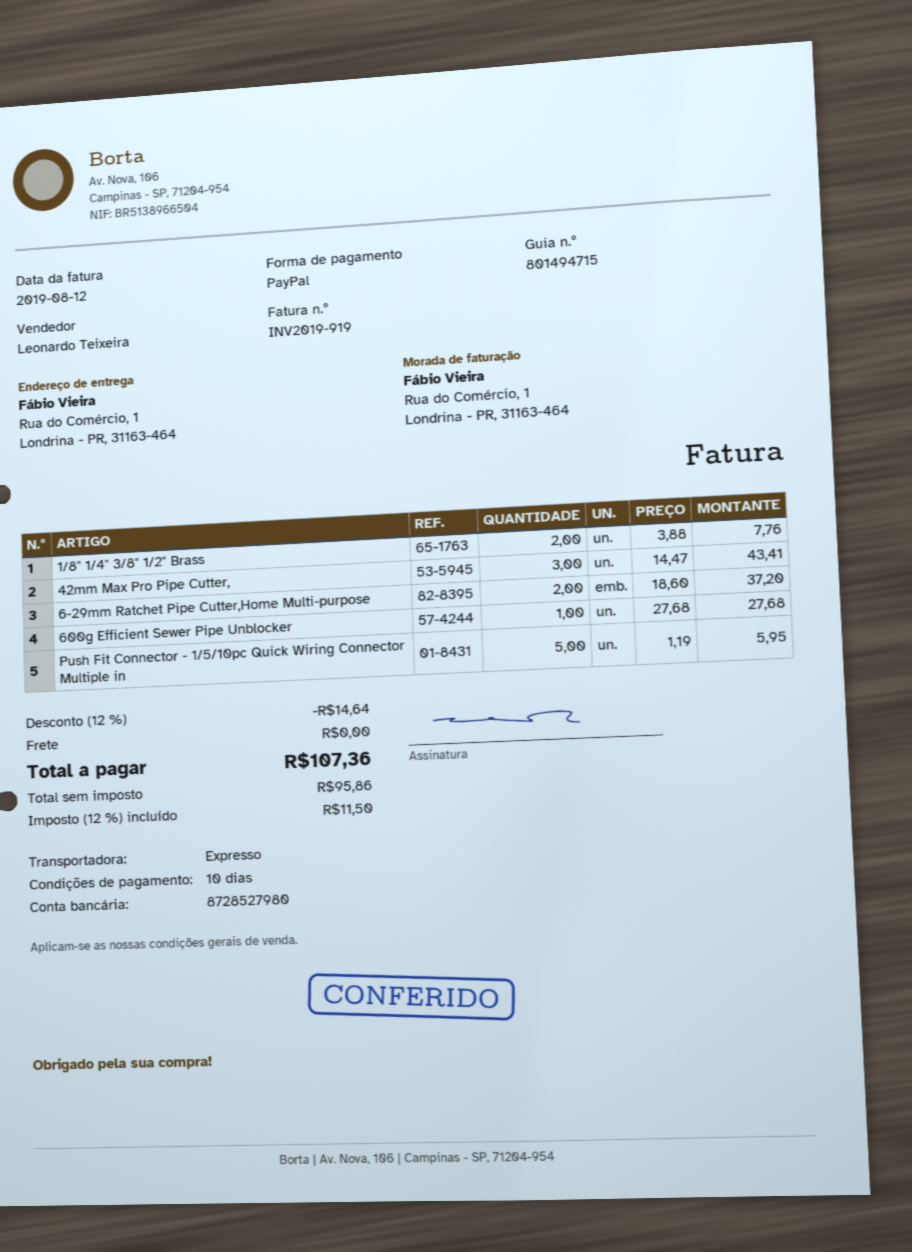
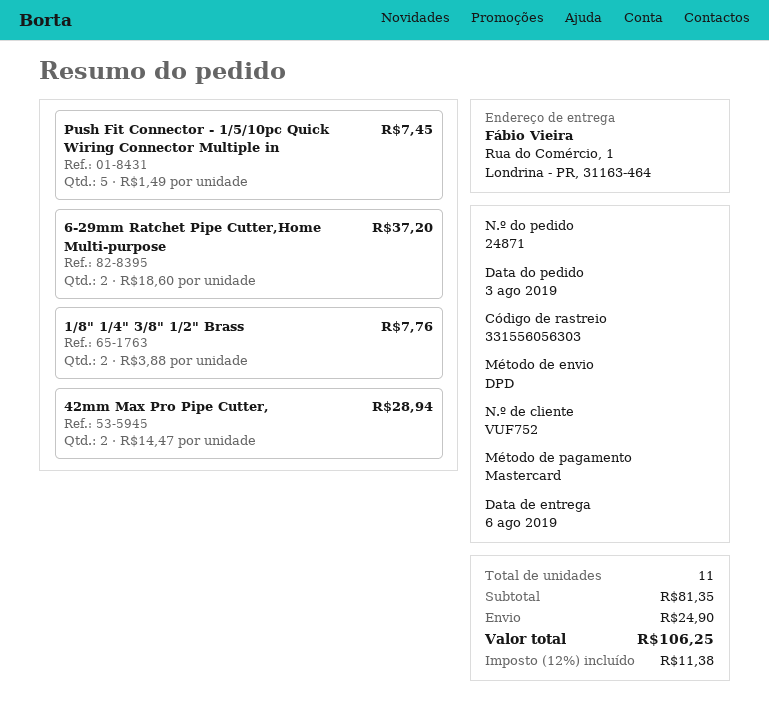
payment method: PayPal -> Mastercard
shipping method: express -> DPD
42mm Max Pro Pipe Cutter,: 3 x 14.47 = 43.41 -> 2 x 14.47 = 28.94
600g Efficient Sewer Pipe Unblocker: 1 x 27.68 = 27.68 -> none
Push Fit Connector - 1/5/10pc Quick Wiring Connector Multiple in: 5 x 1.19 = 5.95 -> 5 x 1.49 = 7.45
discount: 12% = 14.64 -> none
shipping: 0.00 -> 24.90
tax: 12% = 11.50 -> 12% = 11.38
total: 107.36 -> 106.25

